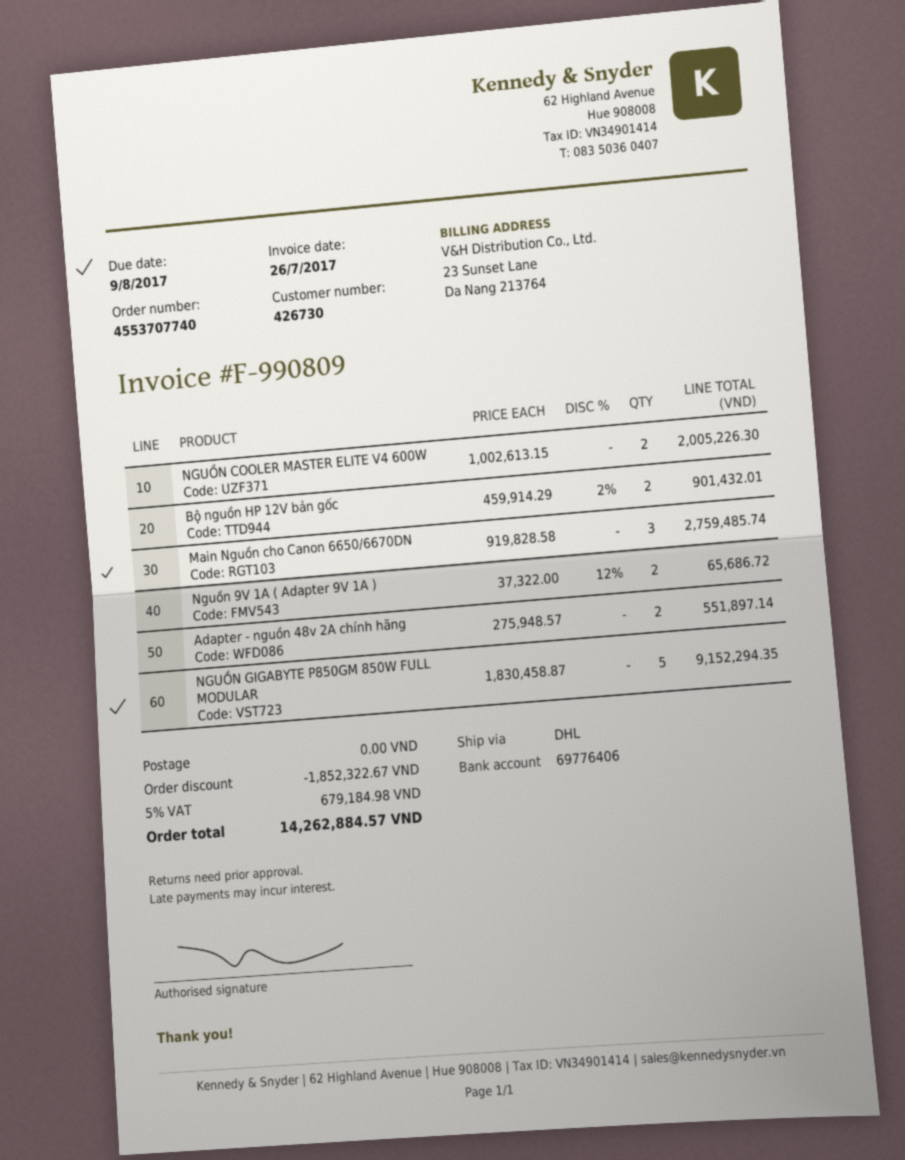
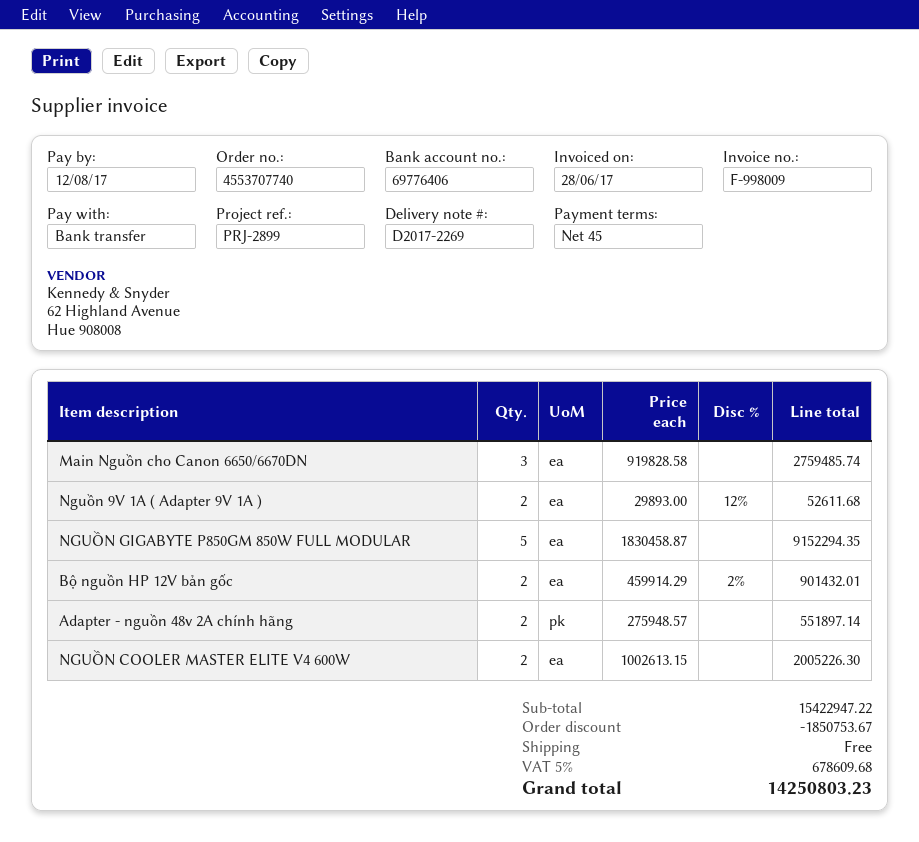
invoice number: F-990809 -> F-998009
invoice date: 2017-07-26 -> 2017-06-28
due date: 2017-08-09 -> 2017-08-12
Nguồn 9V 1A ( Adapter 9V 1A ): 2 x 37322.00 - 12% = 65686.72 -> 2 x 29893.00 - 12% = 52611.68
discount: 1852322.67 -> 1850753.67
tax: 5% = 679184.98 -> 5% = 678609.68
total: 14262884.57 -> 14250803.23

